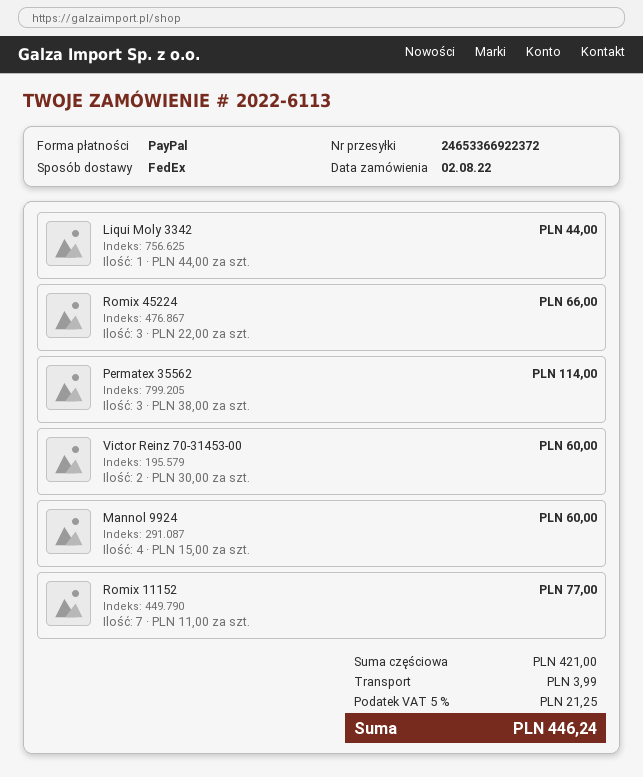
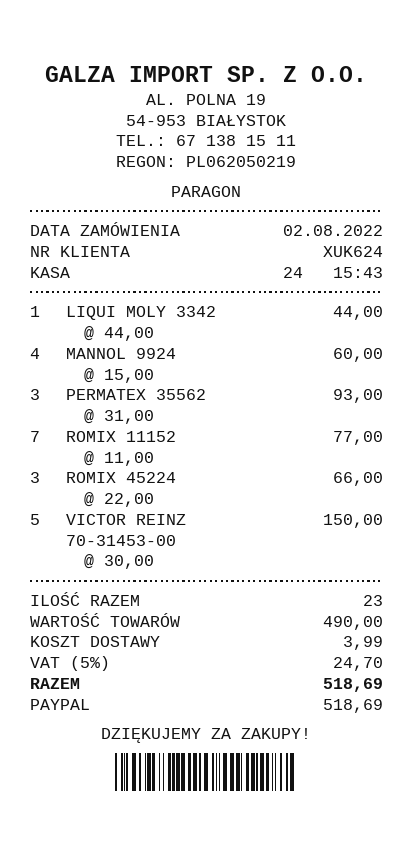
Permatex 35562: 3 x 38.00 = 114.00 -> 3 x 31.00 = 93.00
Victor Reinz 70-31453-00: 2 x 30.00 = 60.00 -> 5 x 30.00 = 150.00
subtotal: 421.00 -> 490.00
tax: 5% = 21.25 -> 5% = 24.70
total: 446.24 -> 518.69

